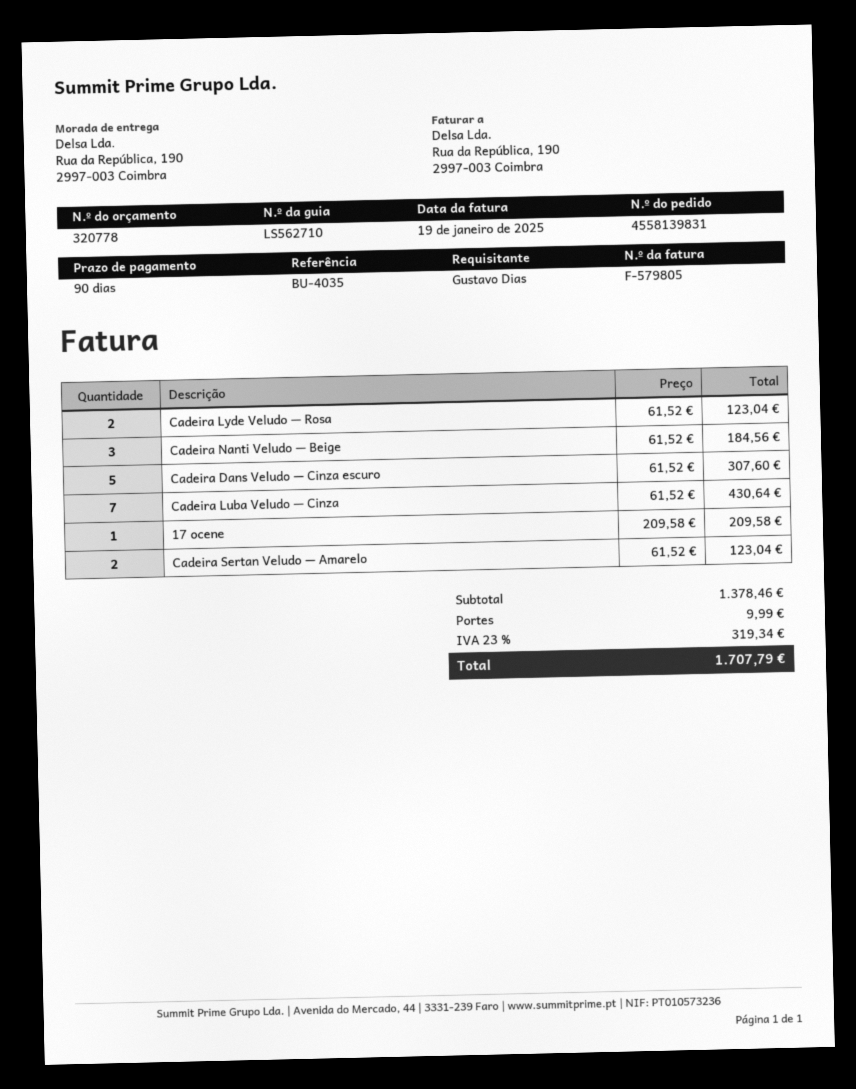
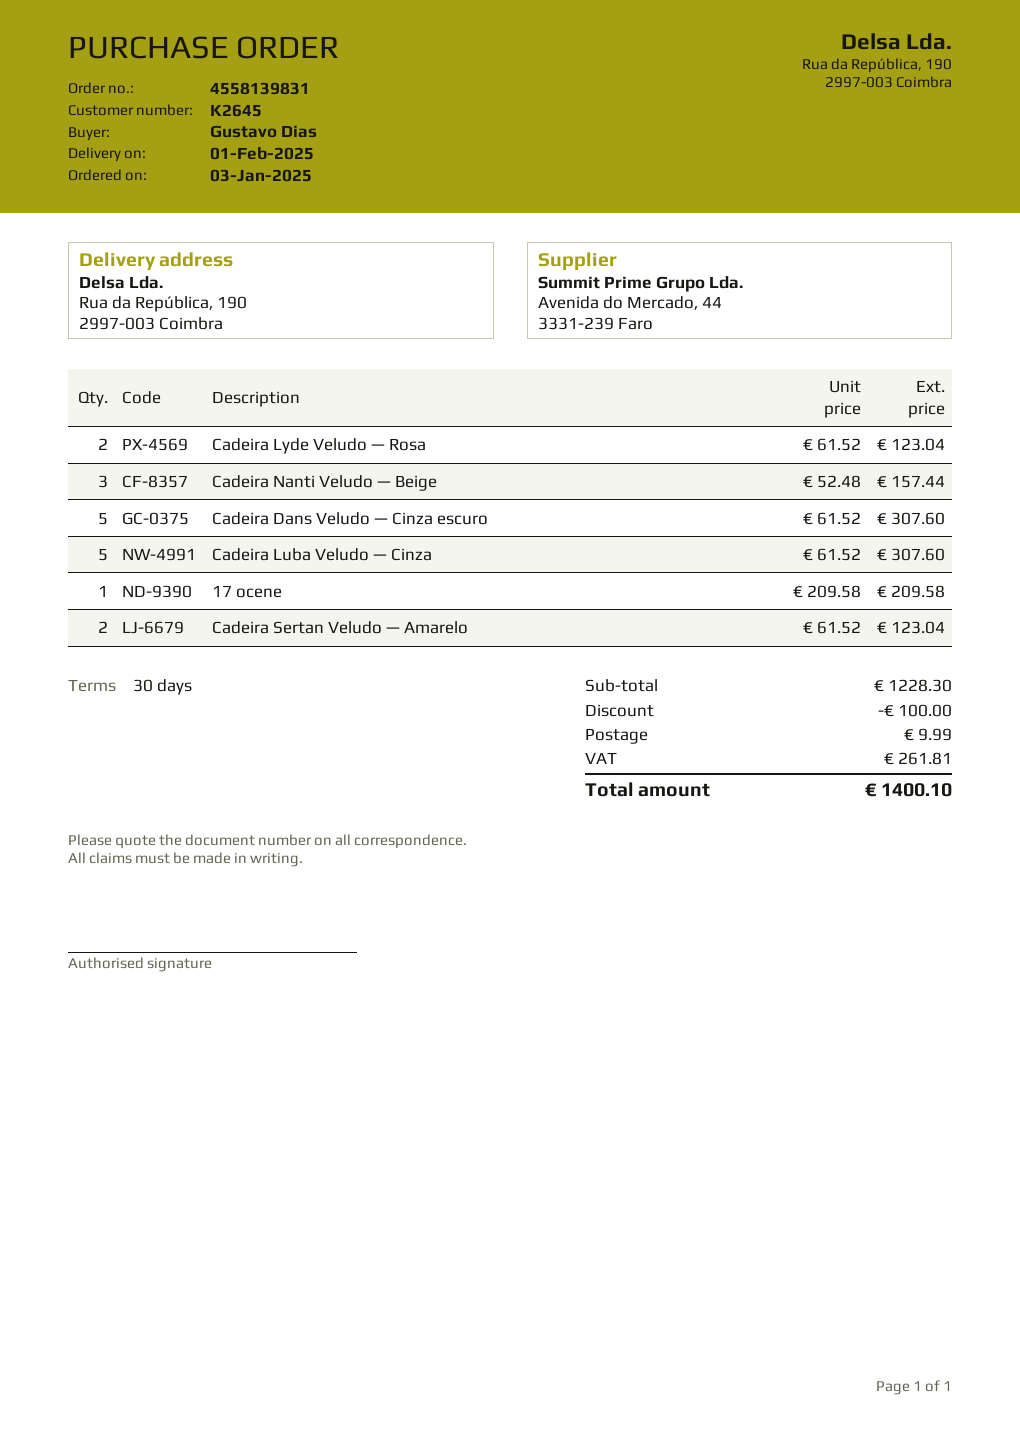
payment terms: 90 days -> 30 days
Cadeira Nanti Veludo — Beige: 3 x 61.52 = 184.56 -> 3 x 52.48 = 157.44
Cadeira Luba Veludo — Cinza: 7 x 61.52 = 430.64 -> 5 x 61.52 = 307.60
subtotal: 1378.46 -> 1228.30
discount: none -> 100.00
tax: 319.34 -> 261.81
total: 1707.79 -> 1400.10

